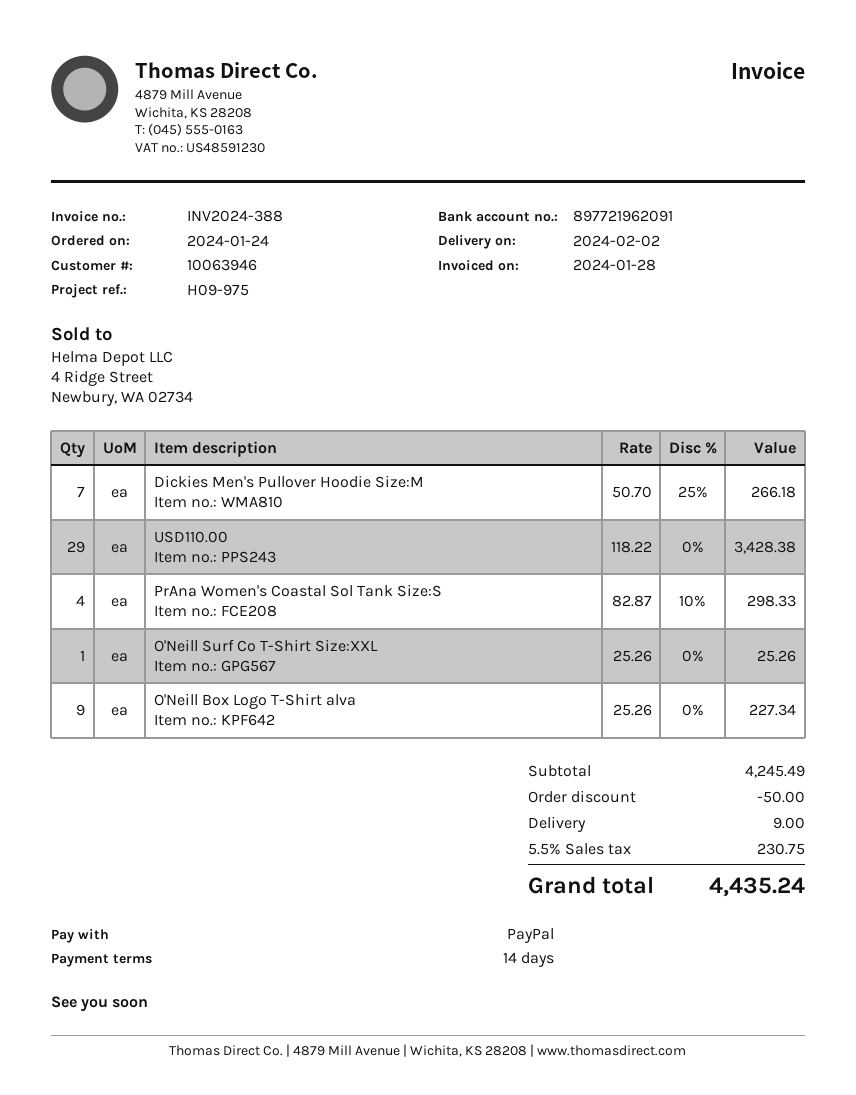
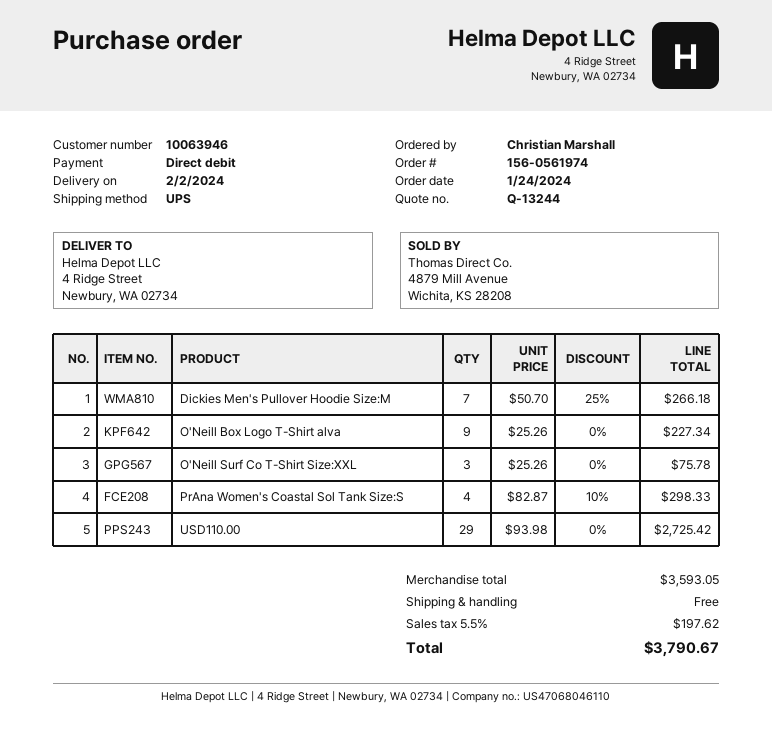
payment method: PayPal -> direct debit
USD110.00: 29 x 118.22 = 3428.38 -> 29 x 93.98 = 2725.42
O'Neill Surf Co T-Shirt Size:XXL: 1 x 25.26 = 25.26 -> 3 x 25.26 = 75.78
subtotal: 4245.49 -> 3593.05
discount: 50.00 -> none
shipping: 9.00 -> 0.00
tax: 5.5% = 230.75 -> 5.5% = 197.62
total: 4435.24 -> 3790.67

